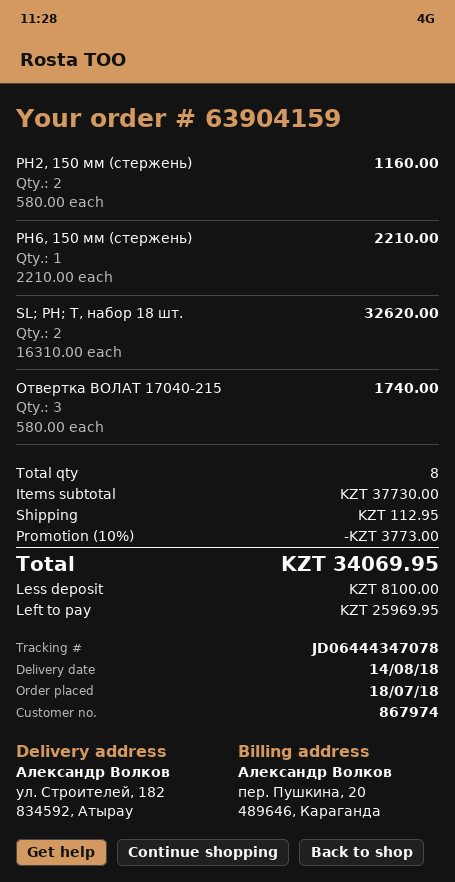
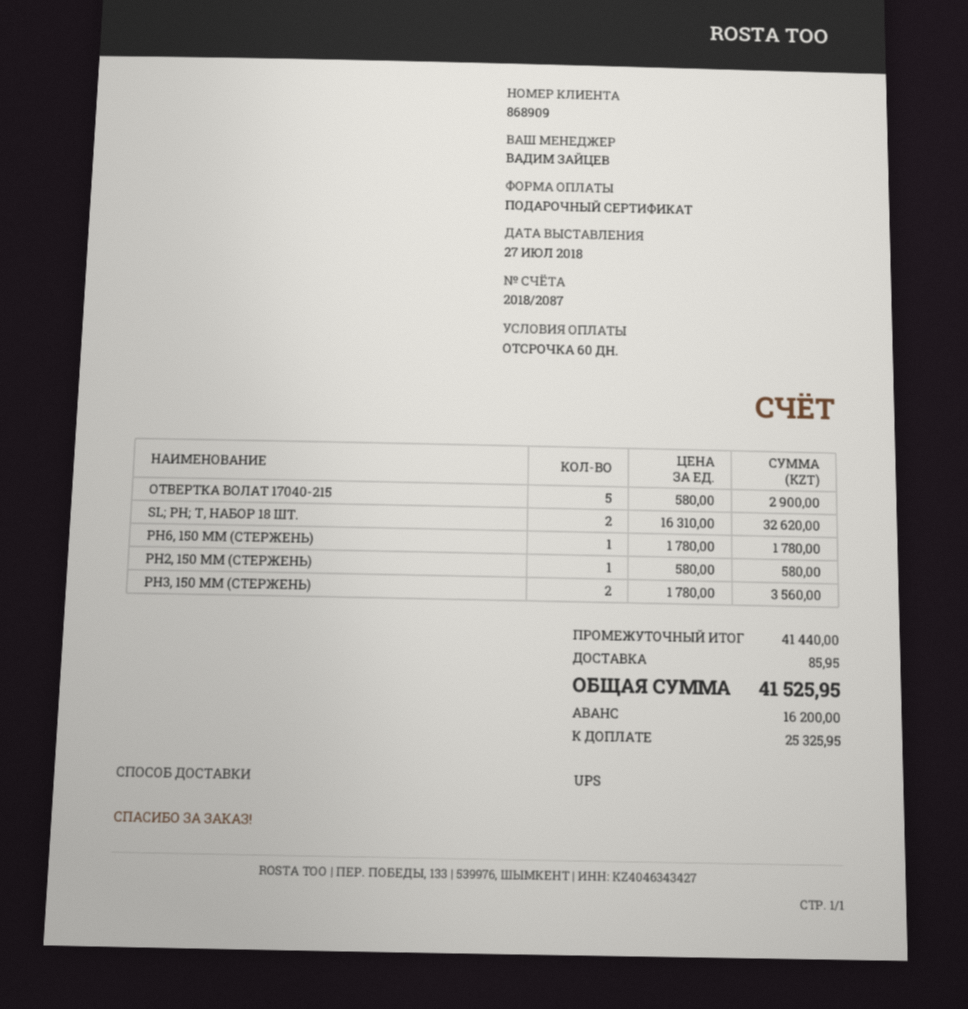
customer number: 867974 -> 868909
PH2, 150 мм (стержень): 2 x 580.00 = 1160.00 -> 1 x 580.00 = 580.00
PH6, 150 мм (стержень): 1 x 2210.00 = 2210.00 -> 1 x 1780.00 = 1780.00
Отвертка ВОЛАТ 17040-215: 3 x 580.00 = 1740.00 -> 5 x 580.00 = 2900.00
PH3, 150 ММ (СТЕРЖЕНЬ): none -> 2 x 1780.00 = 3560.00
subtotal: 37730.00 -> 41440.00
discount: 10% = 3773.00 -> none
shipping: 112.95 -> 85.95
total: 34069.95 -> 41525.95
deposit: 8100.00 -> 16200.00
balance: 25969.95 -> 25325.95

